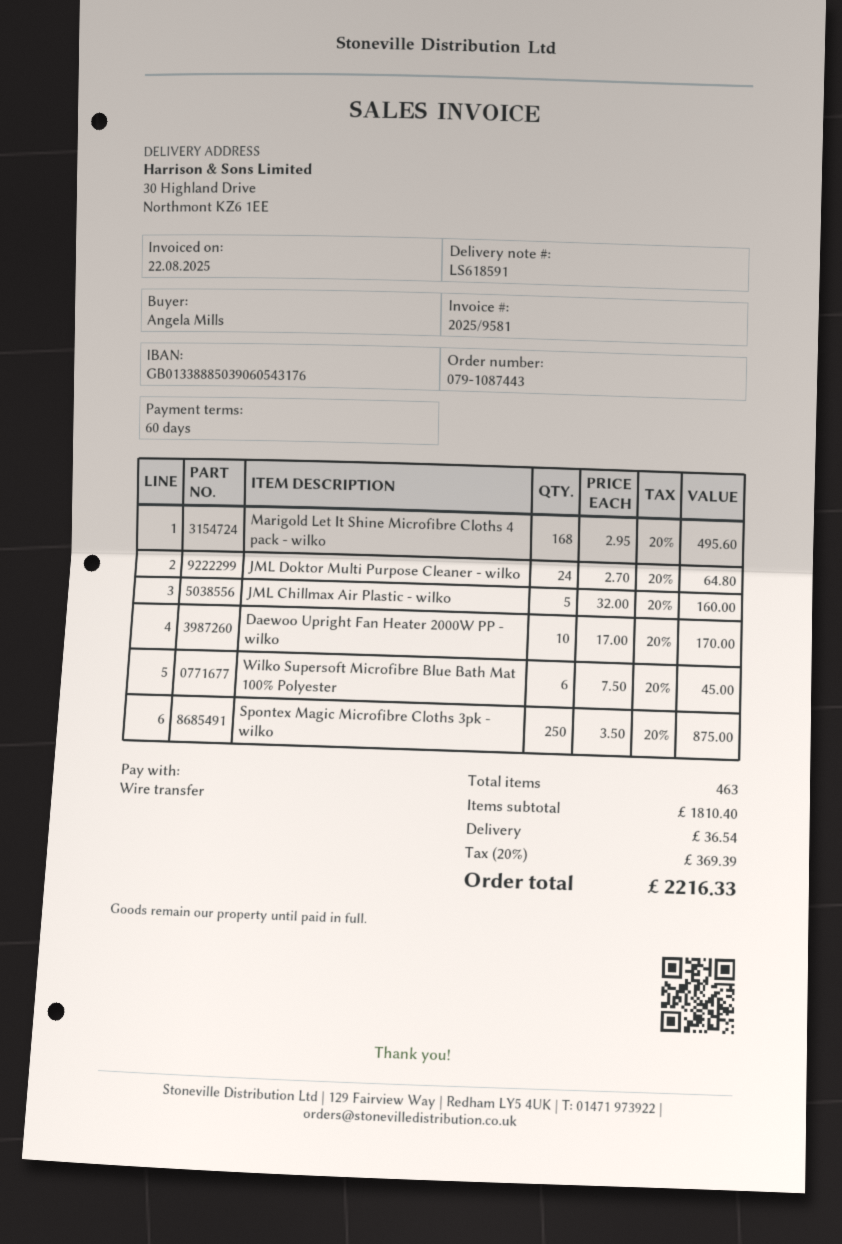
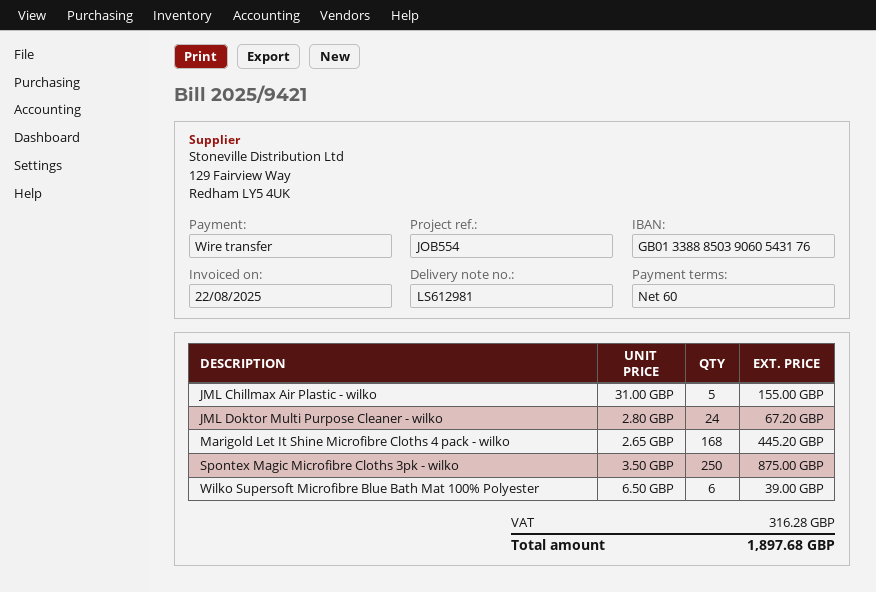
delivery note number: LS618591 -> LS612981
invoice number: 2025/9581 -> 2025/9421
Marigold Let It Shine Microfibre Cloths 4 pack - wilko: 168 x 2.95 = 495.60 -> 168 x 2.65 = 445.20
JML Doktor Multi Purpose Cleaner - wilko: 24 x 2.70 = 64.80 -> 24 x 2.80 = 67.20
JML Chillmax Air Plastic - wilko: 5 x 32.00 = 160.00 -> 5 x 31.00 = 155.00
Daewoo Upright Fan Heater 2000W PP - wilko: 10 x 17.00 = 170.00 -> none
Wilko Supersoft Microfibre Blue Bath Mat 100% Polyester: 6 x 7.50 = 45.00 -> 6 x 6.50 = 39.00
shipping: 36.54 -> none
tax: 369.39 -> 316.28
total: 2216.33 -> 1897.68

